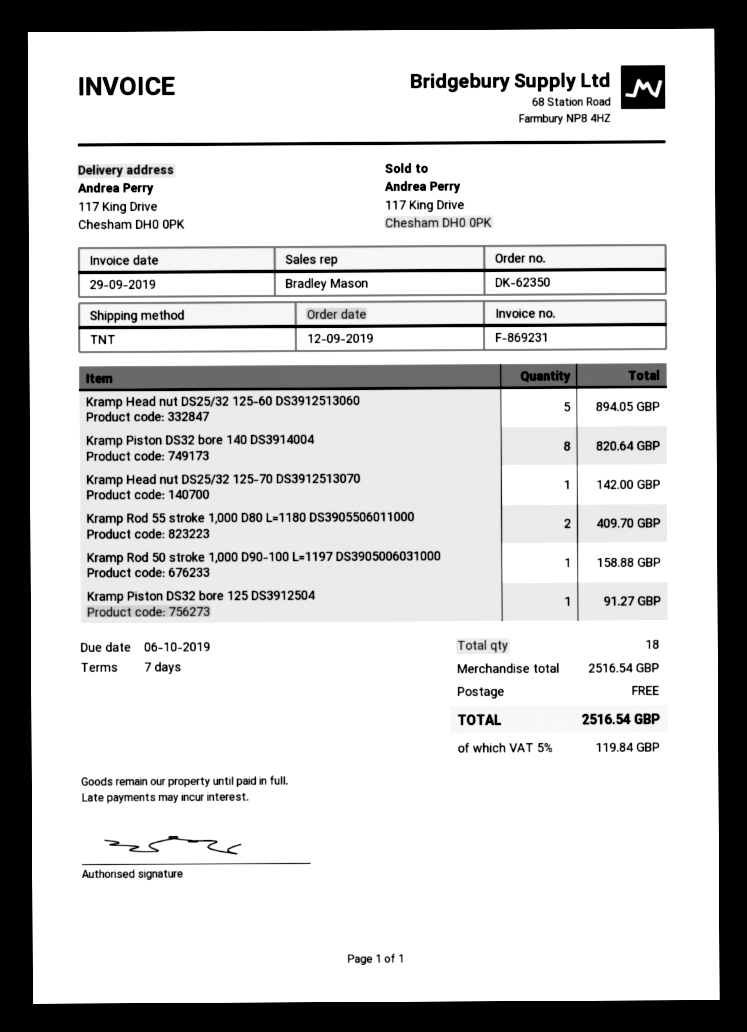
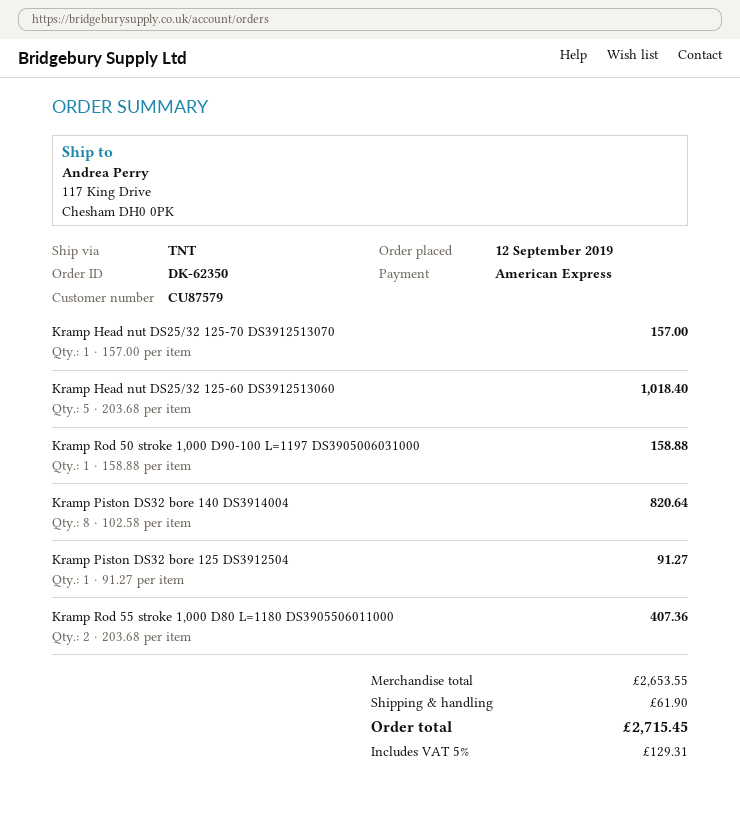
Kramp Head nut DS25/32 125-60 DS3912513060: 5 for 894.05 -> 5 for 1018.40
Kramp Head nut DS25/32 125-70 DS3912513070: 1 for 142.00 -> 1 for 157.00
Kramp Rod 55 stroke 1,000 D80 L=1180 DS3905506011000: 2 for 409.70 -> 2 for 407.36
subtotal: 2516.54 -> 2653.55
shipping: 0.00 -> 61.90
tax: 5% = 119.84 -> 5% = 129.31
total: 2516.54 -> 2715.45

